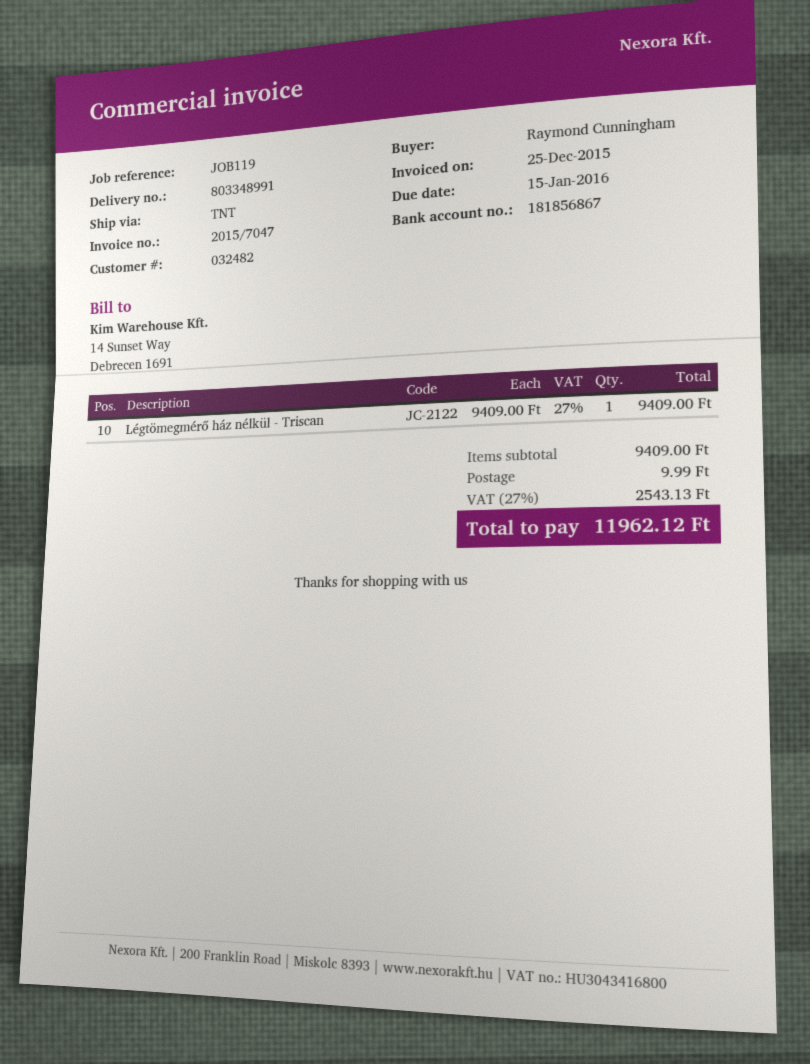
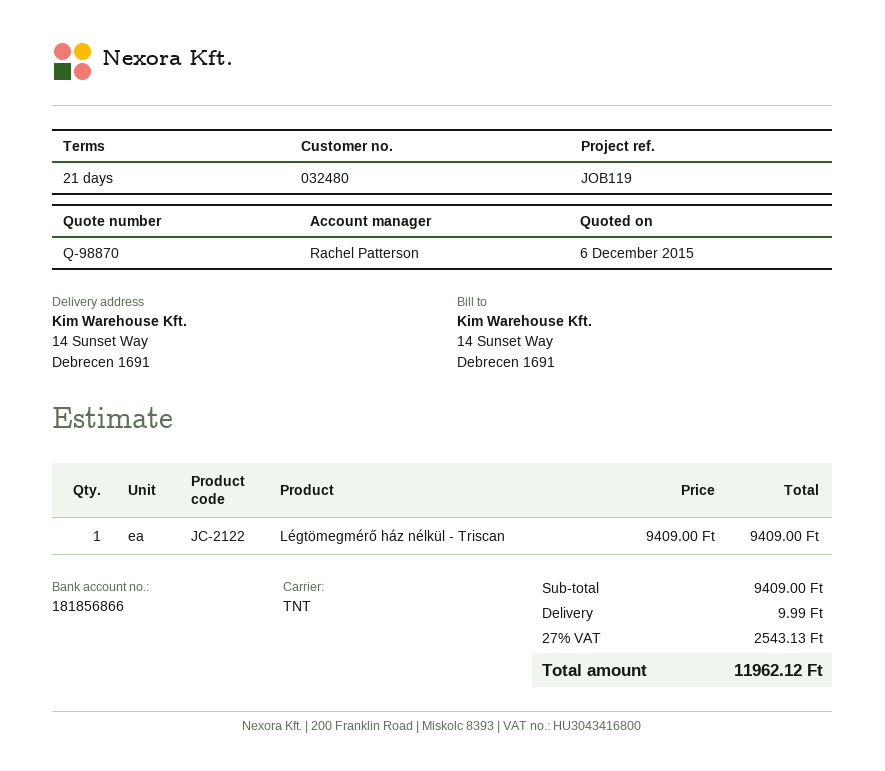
customer number: 032482 -> 032480
bank account: 181856867 -> 181856866

